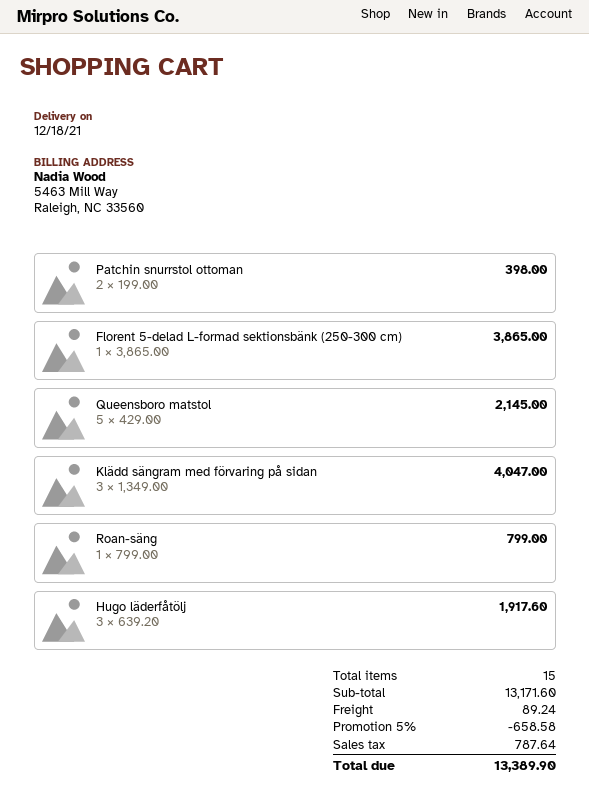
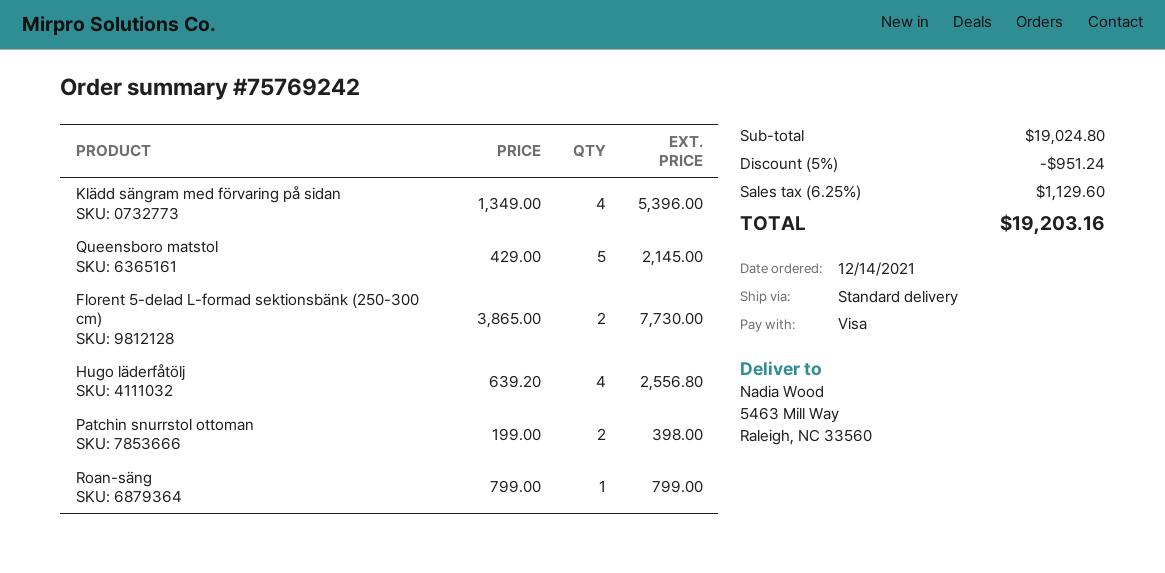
Florent 5-delad L-formad sektionsbänk (250-300 cm): 1 x 3865.00 = 3865.00 -> 2 x 3865.00 = 7730.00
Klädd sängram med förvaring på sidan: 3 x 1349.00 = 4047.00 -> 4 x 1349.00 = 5396.00
Hugo läderfåtölj: 3 x 639.20 = 1917.60 -> 4 x 639.20 = 2556.80
subtotal: 13171.60 -> 19024.80
discount: 5% = 658.58 -> 5% = 951.24
shipping: 89.24 -> none
tax: 787.64 -> 1129.60
total: 13389.90 -> 19203.16

